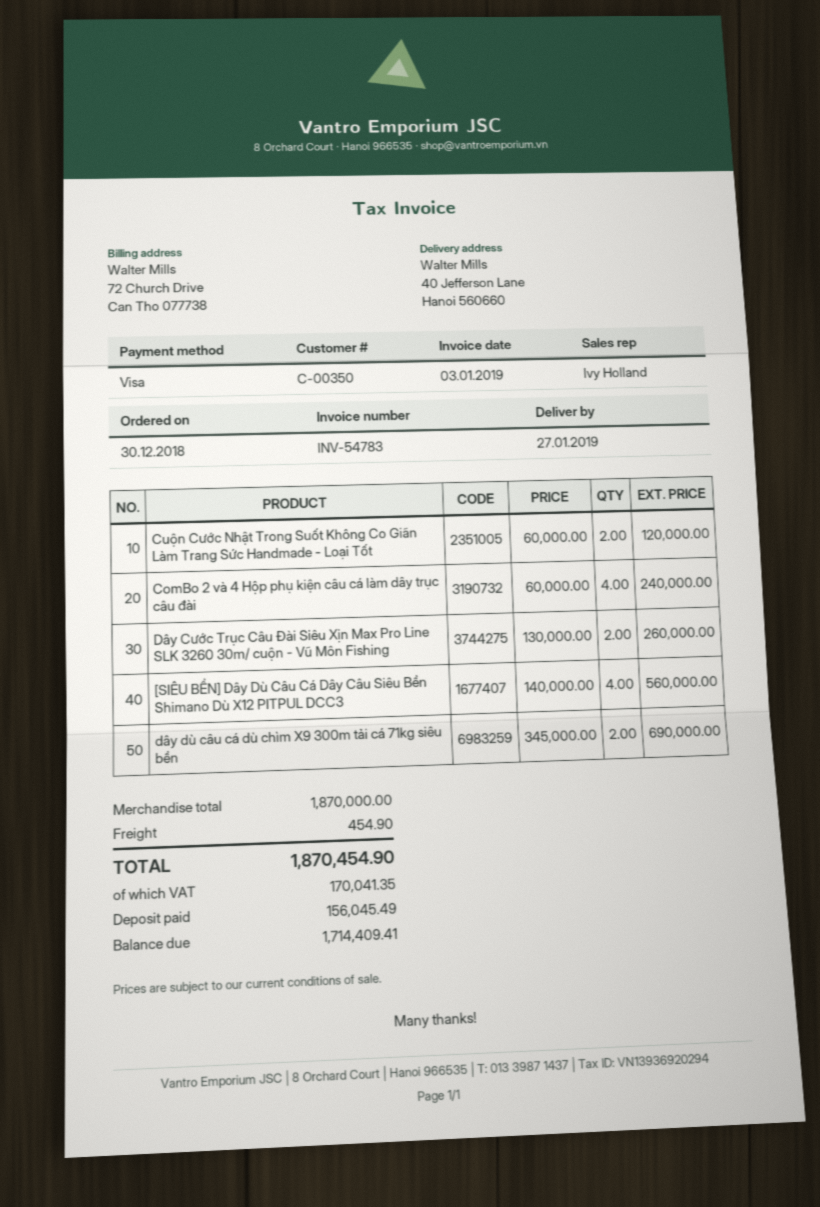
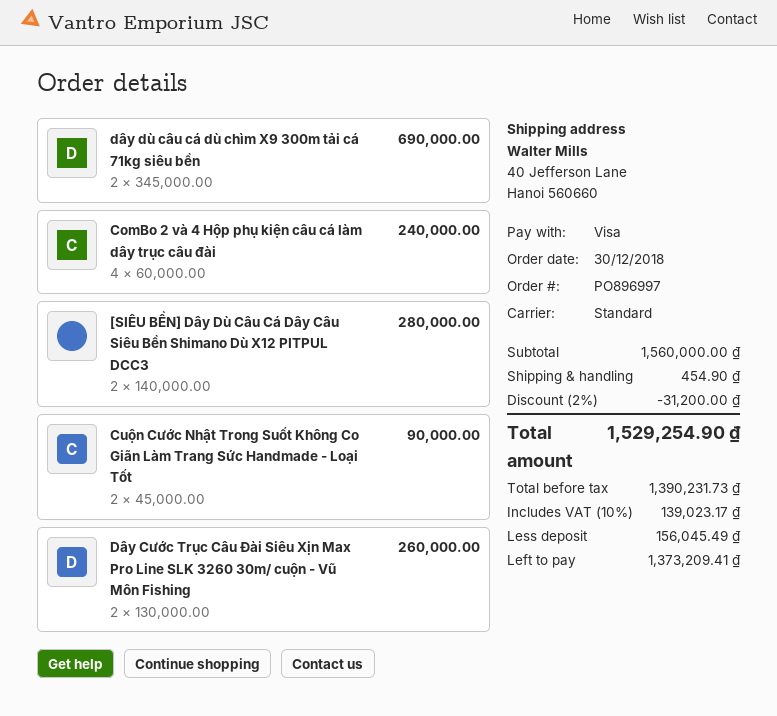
Cuộn Cước Nhật Trong Suốt Không Co Giãn Làm Trang Sức Handmade - Loại Tốt: 2 x 60000.00 = 120000.00 -> 2 x 45000.00 = 90000.00
[SIÊU BỀN] Dây Dù Câu Cá Dây Câu Siêu Bền Shimano Dù X12 PITPUL DCC3: 4 x 140000.00 = 560000.00 -> 2 x 140000.00 = 280000.00
subtotal: 1870000.00 -> 1560000.00
discount: none -> 2% = 31200.00
tax: 170041.35 -> 139023.17
total: 1870454.90 -> 1529254.90
balance: 1714409.41 -> 1373209.41

